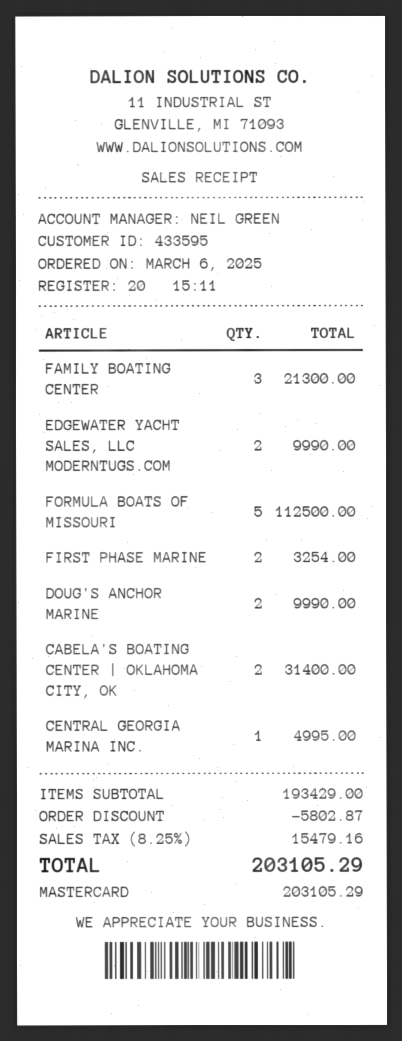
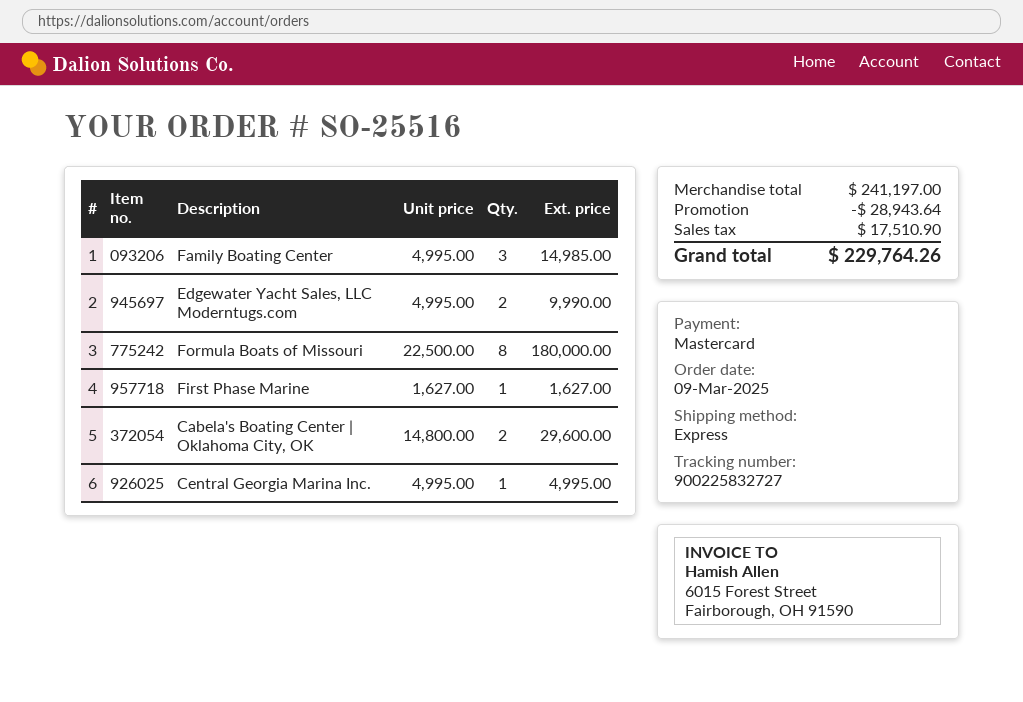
order date: 2025-03-06 -> 2025-03-09
FAMILY BOATING CENTER: 3 for 21300.00 -> 3 for 14985.00
FORMULA BOATS OF MISSOURI: 5 for 112500.00 -> 8 for 180000.00
FIRST PHASE MARINE: 2 for 3254.00 -> 1 for 1627.00
DOUG'S ANCHOR MARINE: 2 for 9990.00 -> none
CABELA'S BOATING CENTER | OKLAHOMA CITY, OK: 2 for 31400.00 -> 2 for 29600.00
subtotal: 193429.00 -> 241197.00
discount: 5802.87 -> 28943.64
tax: 15479.16 -> 17510.90
total: 203105.29 -> 229764.26

